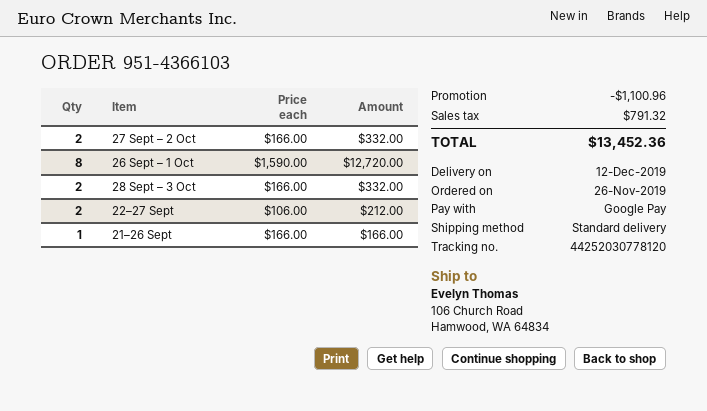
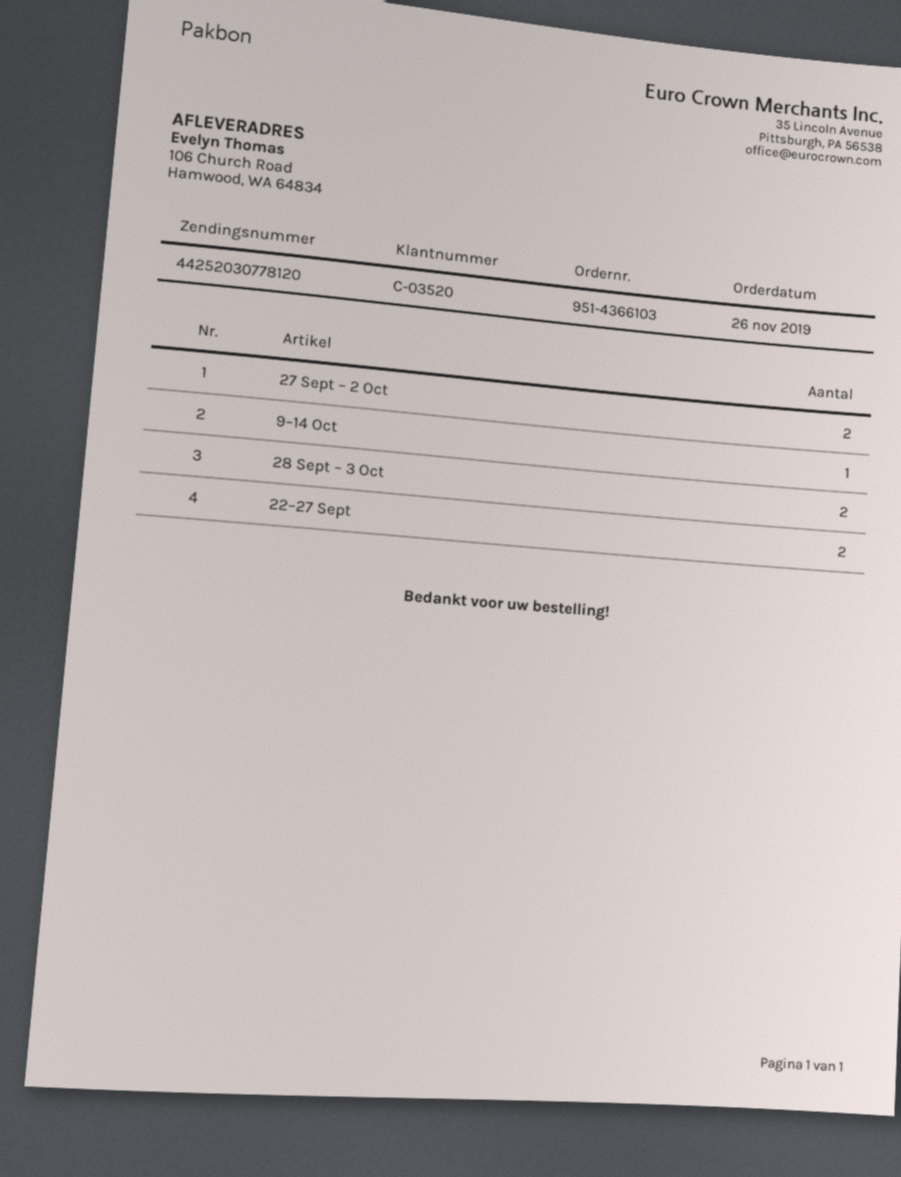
26 Sept – 1 Oct: 8 -> none
21–26 Sept: 1 -> none
9–14 Oct: none -> 1

